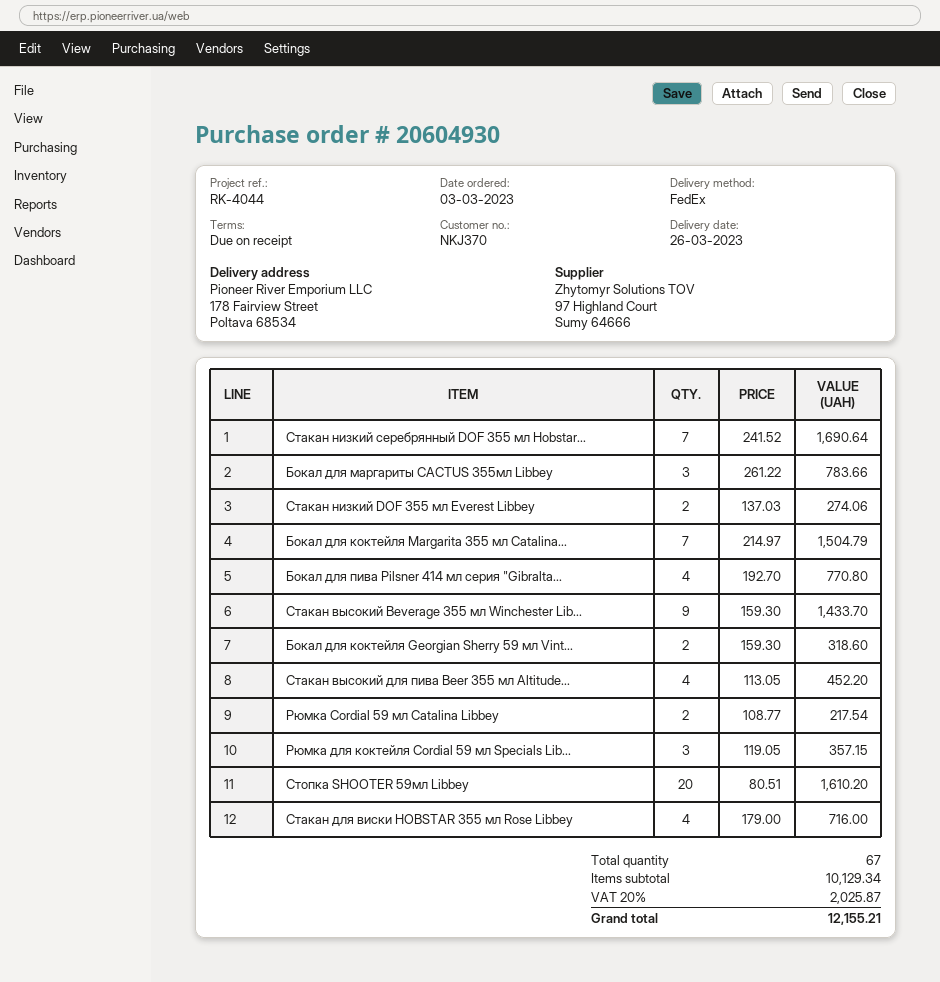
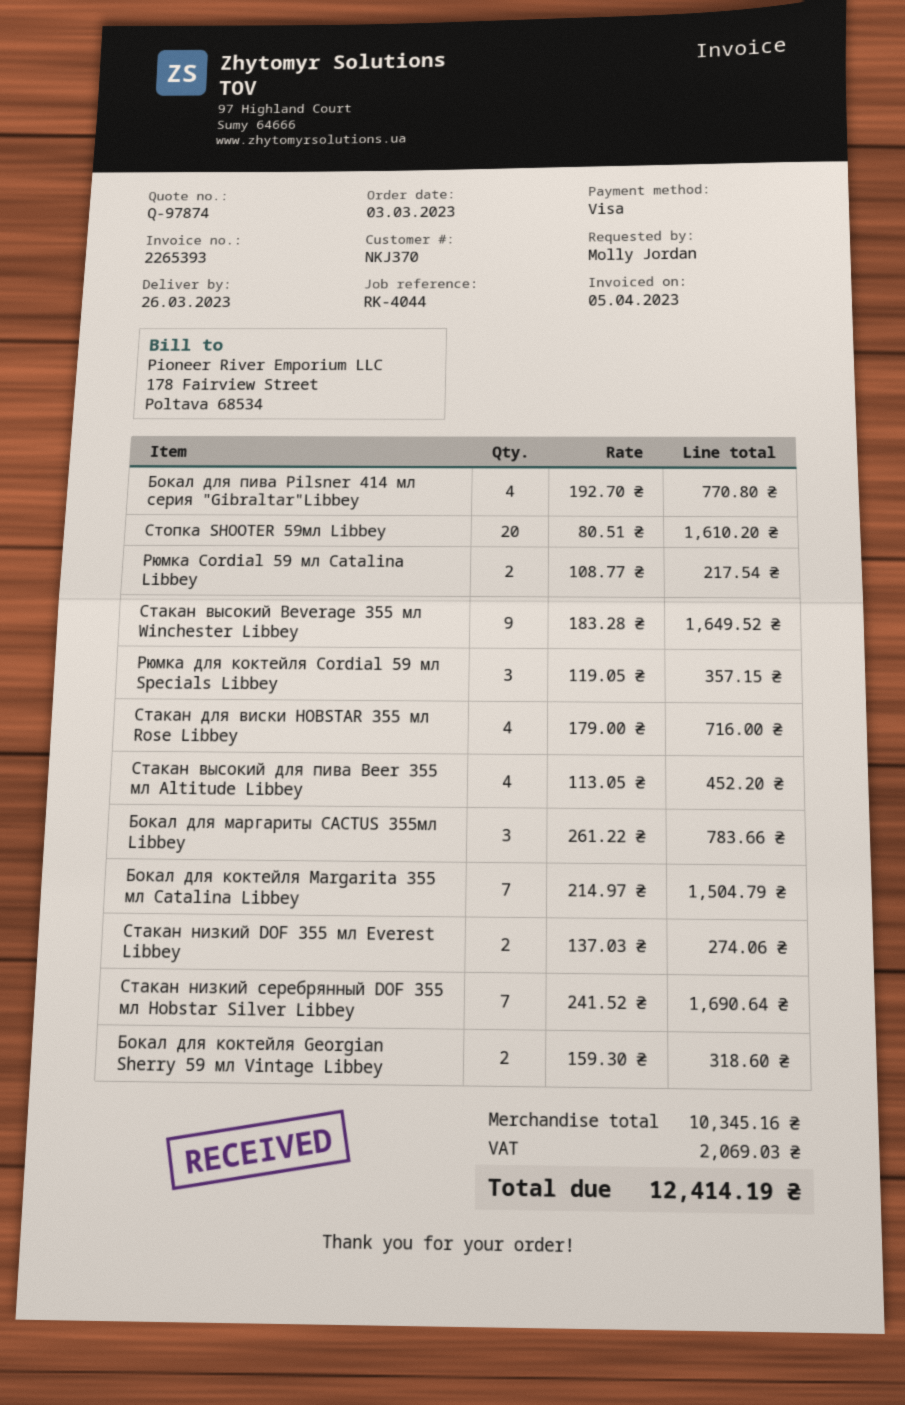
Стакан высокий Beverage 355 мл Winchester Lib...: 9 x 159.30 = 1433.70 -> 9 x 183.28 = 1649.52
subtotal: 10129.34 -> 10345.16
tax: 2025.87 -> 2069.03
total: 12155.21 -> 12414.19

